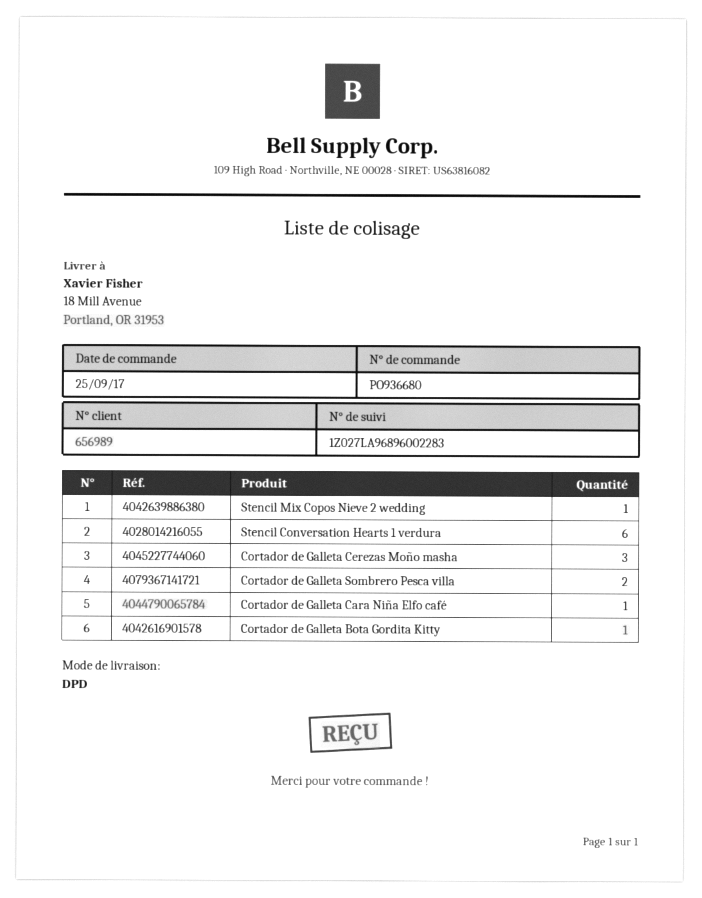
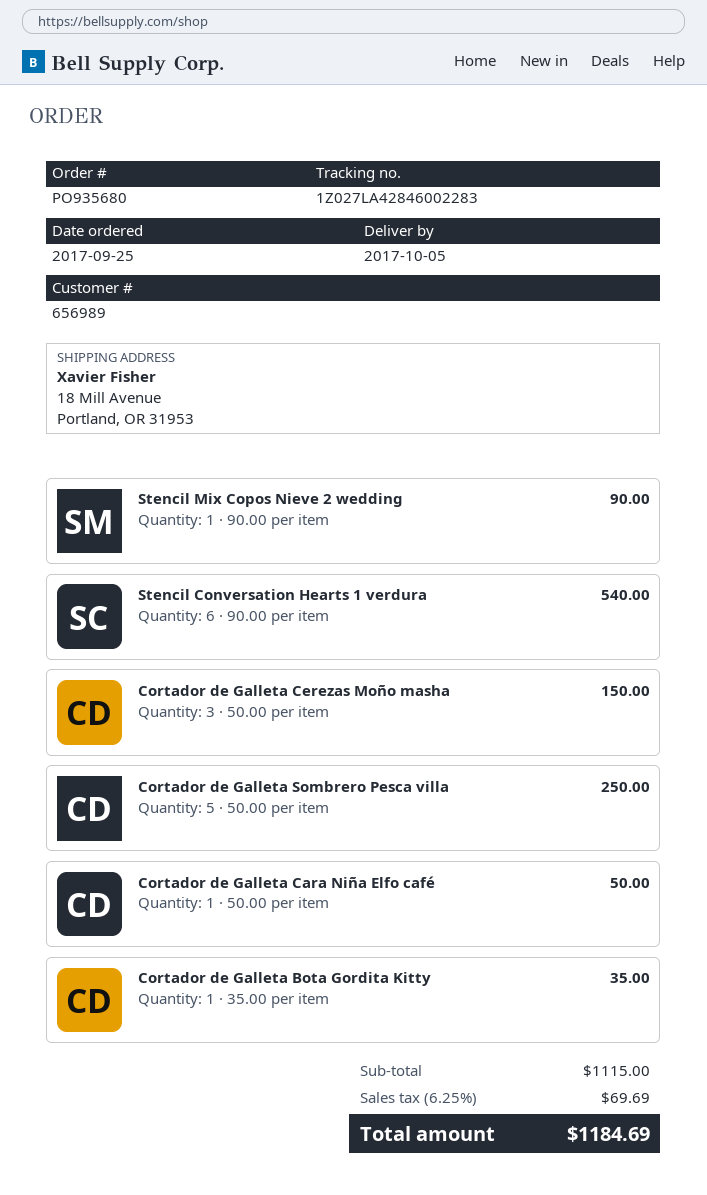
order number: PO936680 -> PO935680
tracking number: 1Z027LA96896002283 -> 1Z027LA42846002283
Cortador de Galleta Sombrero Pesca villa: 2 -> 5

